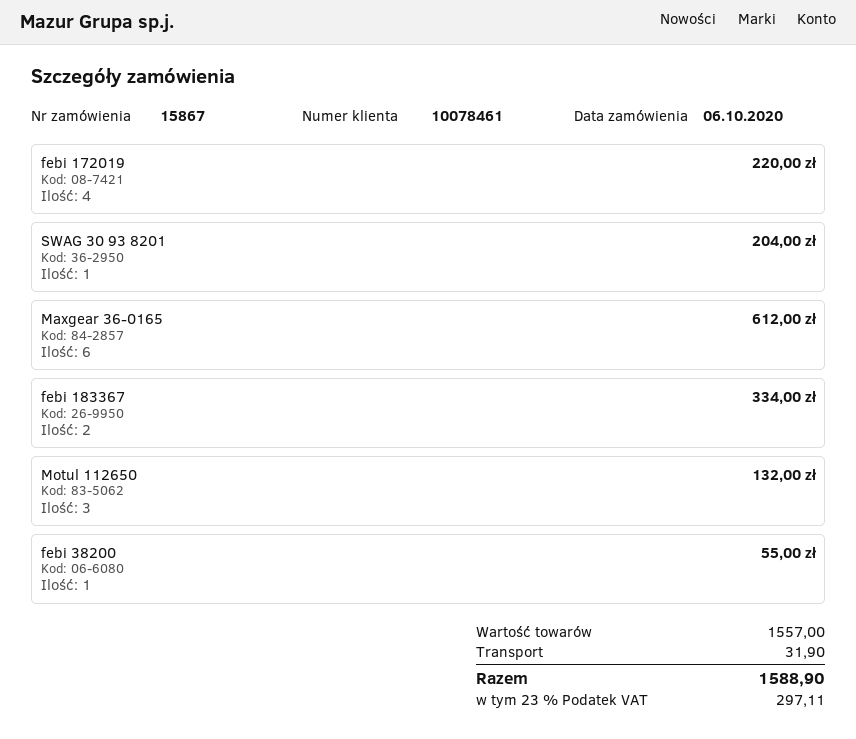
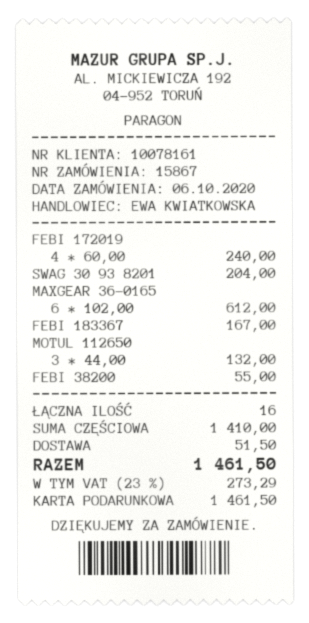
customer number: 10078461 -> 10078161
febi 172019: 4 for 220.00 -> 4 for 240.00
febi 183367: 2 for 334.00 -> 1 for 167.00
subtotal: 1557.00 -> 1410.00
shipping: 31.90 -> 51.50
tax: 23% = 297.11 -> 23% = 273.29
total: 1588.90 -> 1461.50

